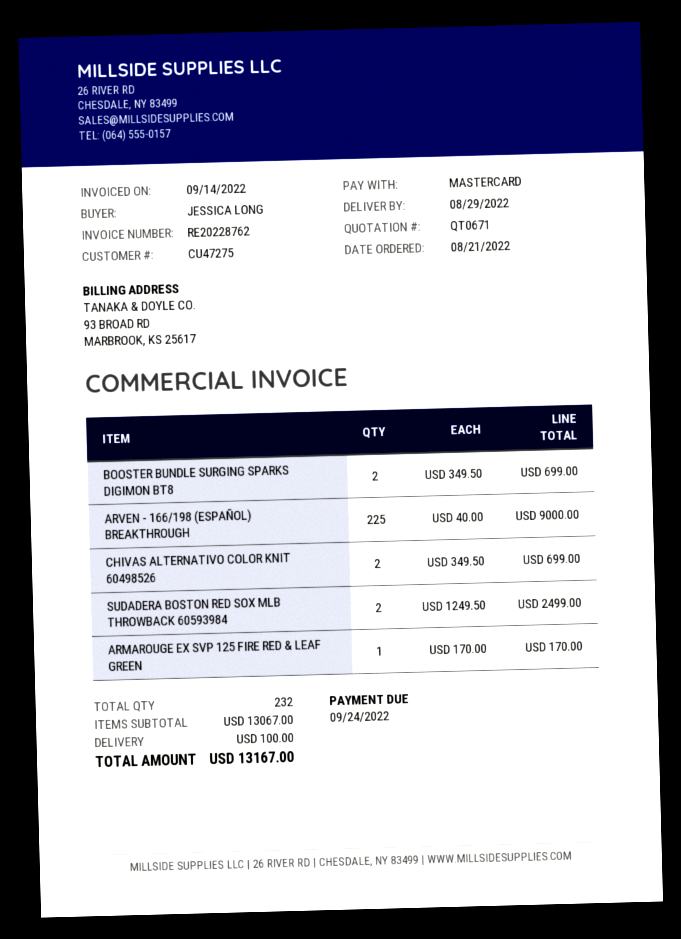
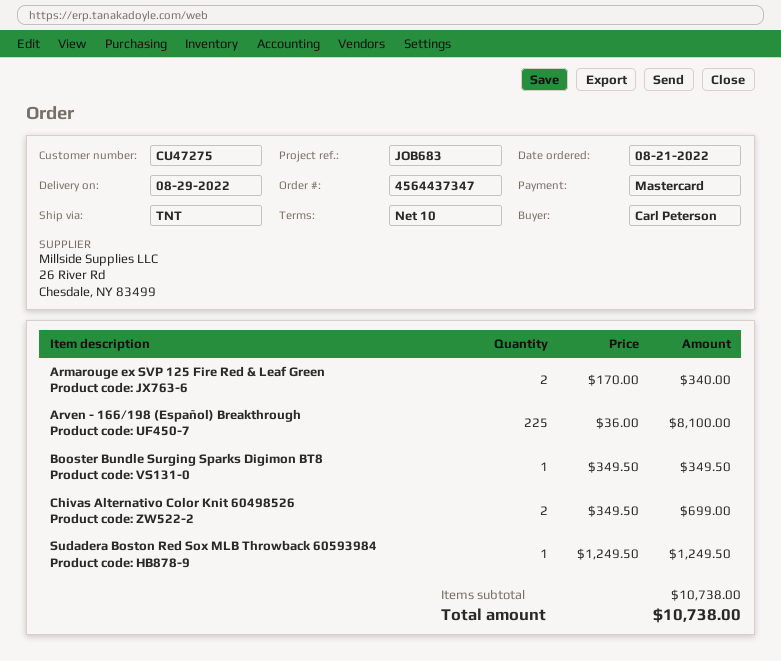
ordered by: JESSICA LONG -> Carl Peterson
BOOSTER BUNDLE SURGING SPARKS DIGIMON BT8: 2 x 349.50 = 699.00 -> 1 x 349.50 = 349.50
ARVEN - 166/198 (ESPAÑOL) BREAKTHROUGH: 225 x 40.00 = 9000.00 -> 225 x 36.00 = 8100.00
SUDADERA BOSTON RED SOX MLB THROWBACK 60593984: 2 x 1249.50 = 2499.00 -> 1 x 1249.50 = 1249.50
ARMAROUGE EX SVP 125 FIRE RED & LEAF GREEN: 1 x 170.00 = 170.00 -> 2 x 170.00 = 340.00
subtotal: 13067.00 -> 10738.00
shipping: 100.00 -> none
total: 13167.00 -> 10738.00

